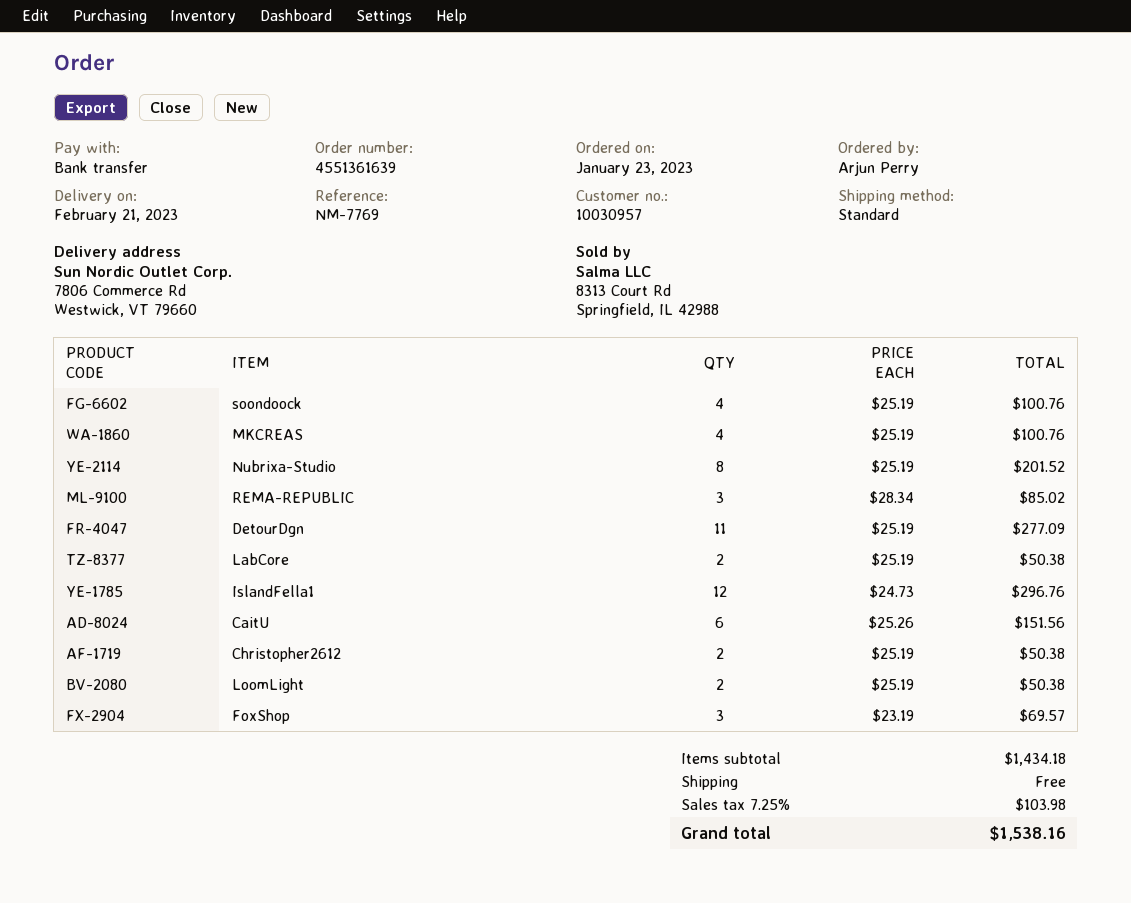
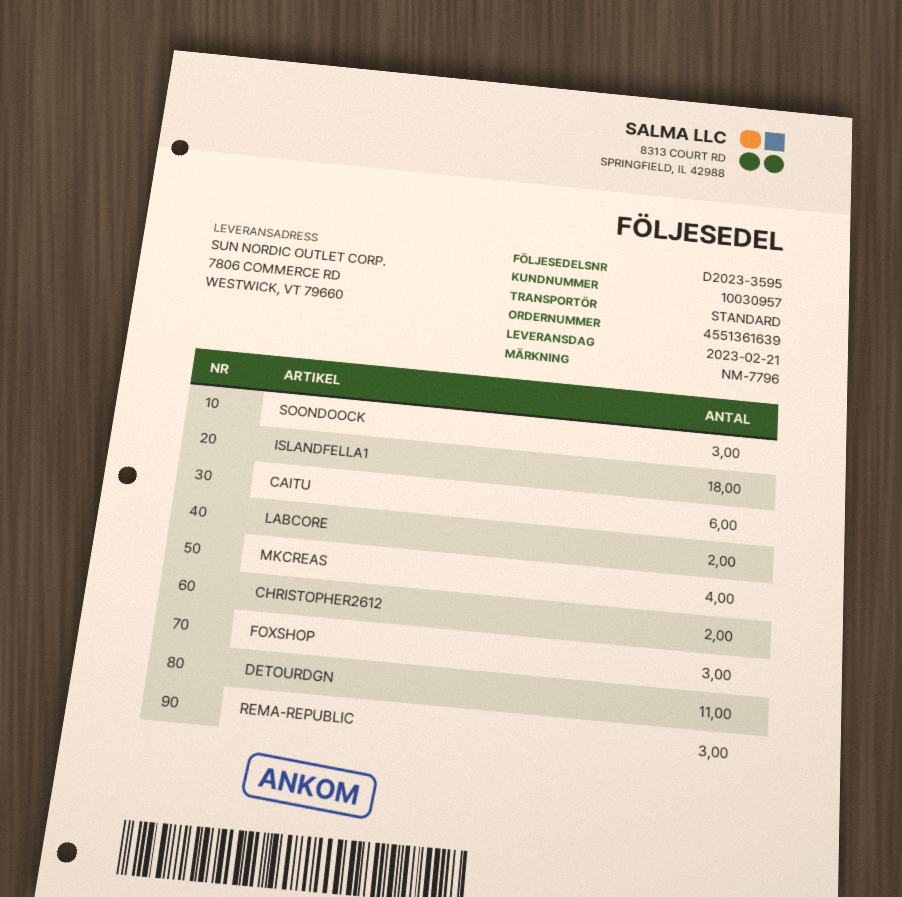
reference: NM-7769 -> NM-7796
soondoock: 4 -> 3
Nubrixa-Studio: 8 -> none
IslandFella1: 12 -> 18
LoomLight: 2 -> none

